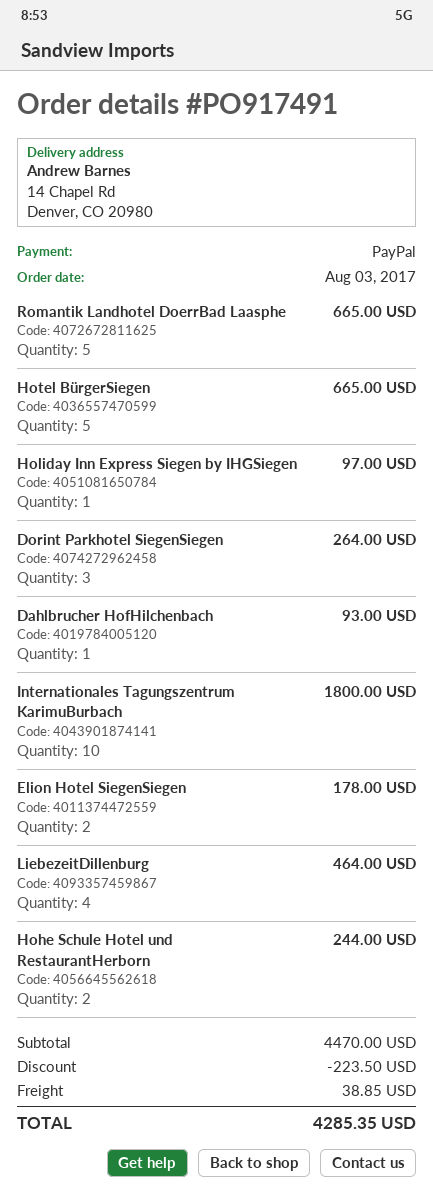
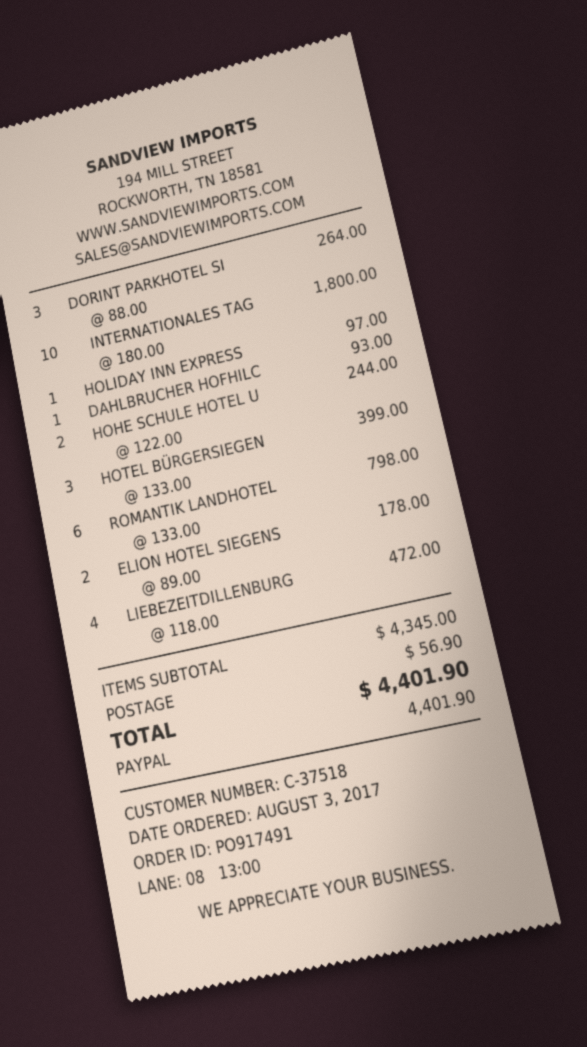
Romantik Landhotel DoerrBad Laasphe: 5 for 665.00 -> 6 for 798.00
Hotel BürgerSiegen: 5 for 665.00 -> 3 for 399.00
LiebezeitDillenburg: 4 for 464.00 -> 4 for 472.00
subtotal: 4470.00 -> 4345.00
discount: 223.50 -> none
shipping: 38.85 -> 56.90
total: 4285.35 -> 4401.90

